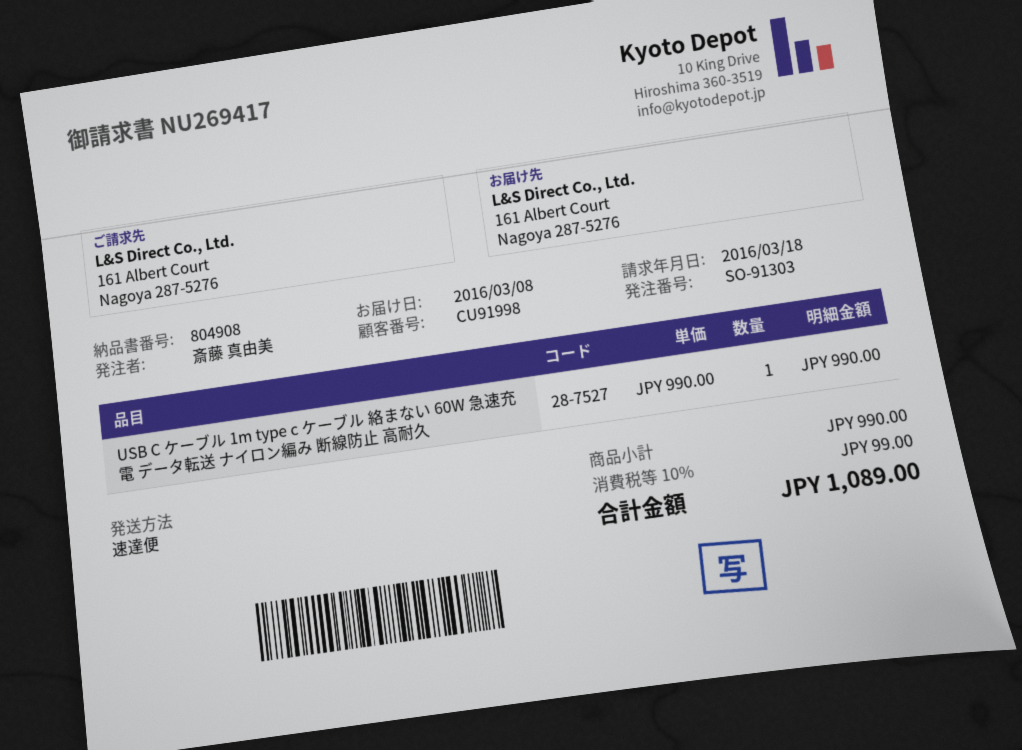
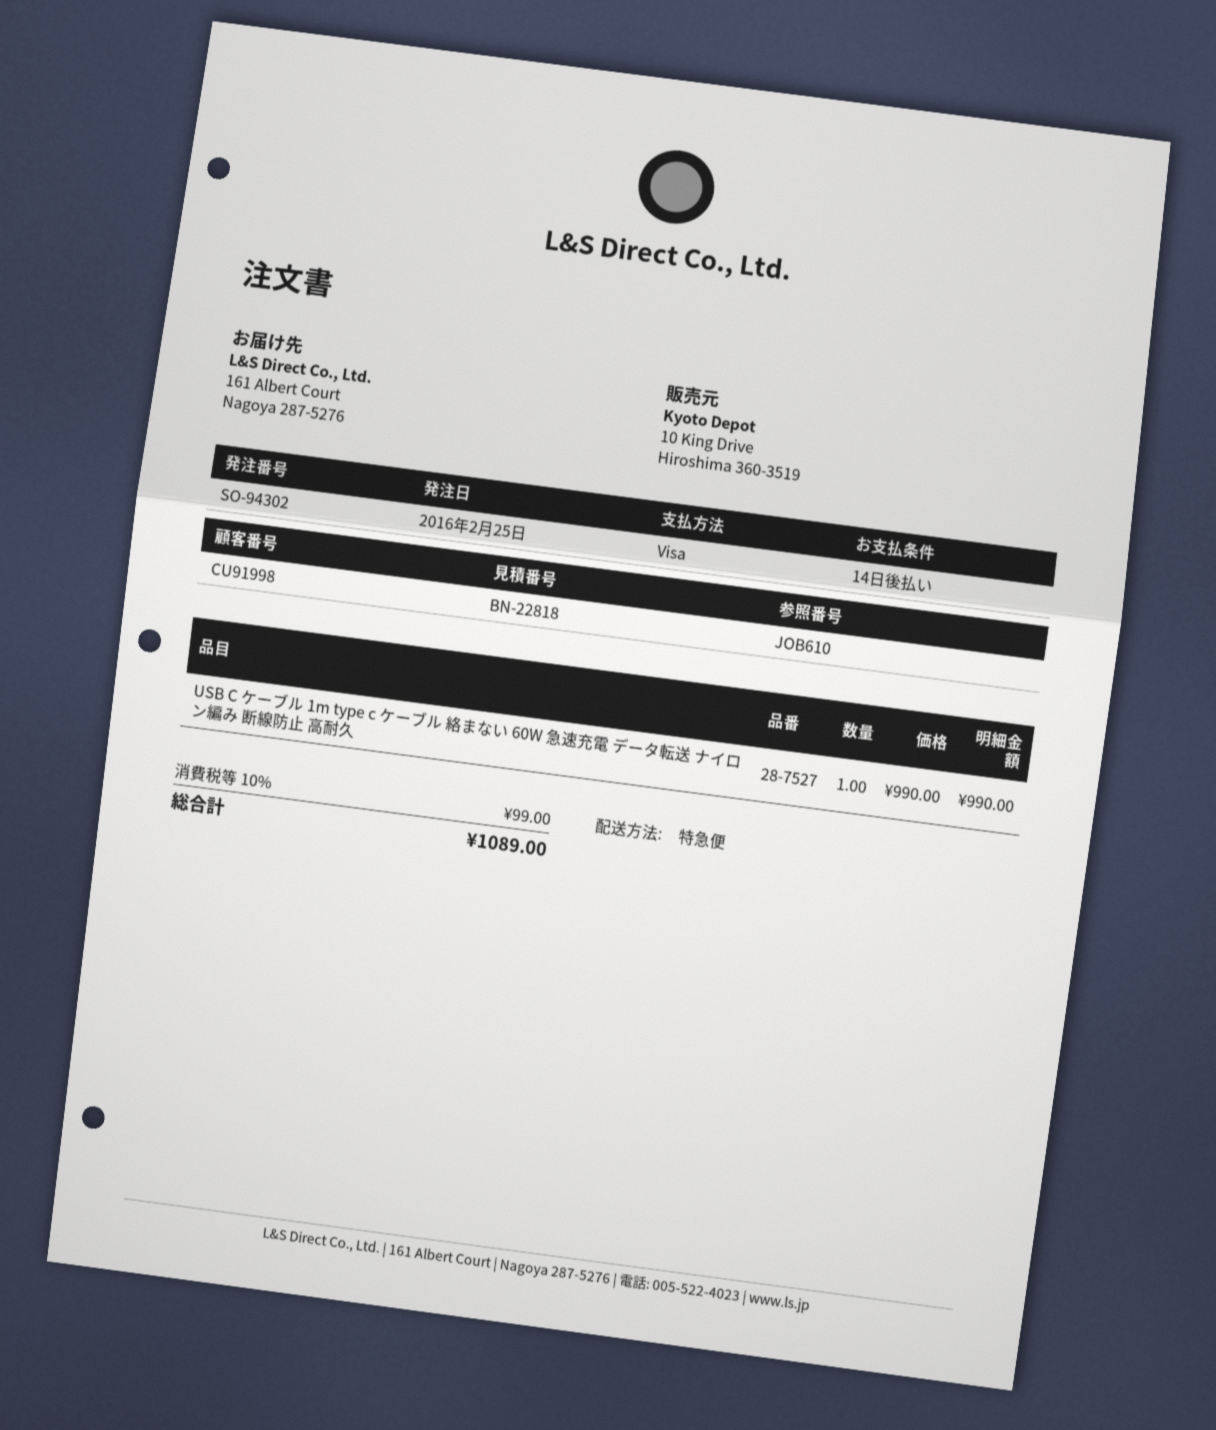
order number: SO-91303 -> SO-94302

